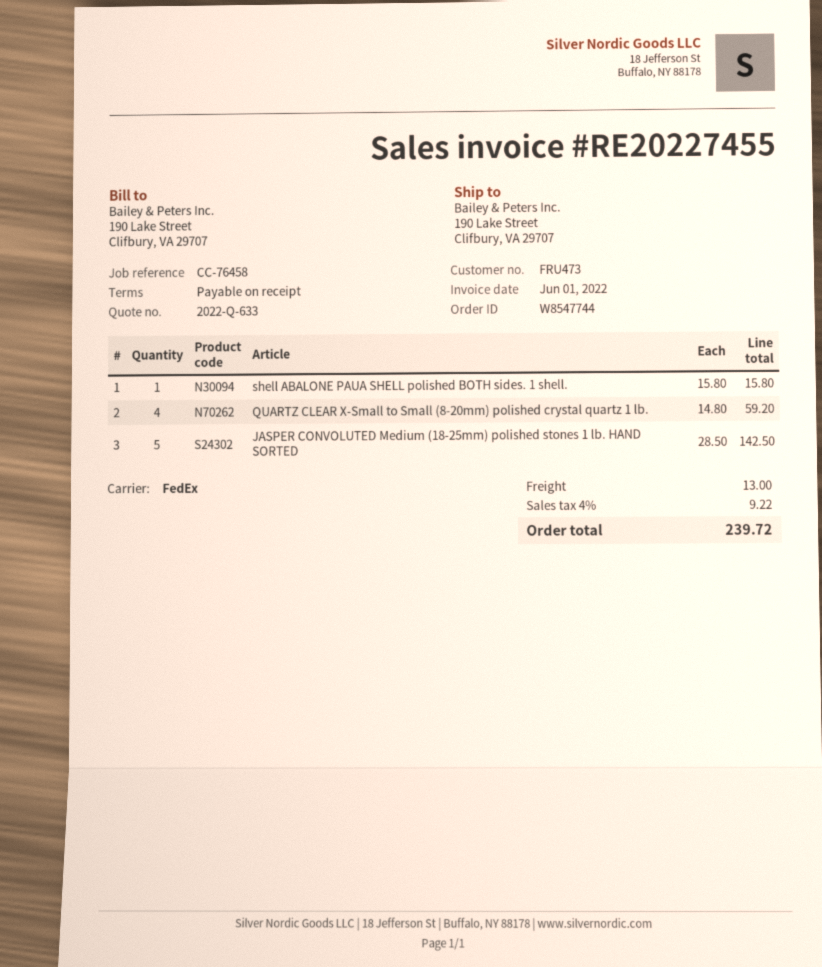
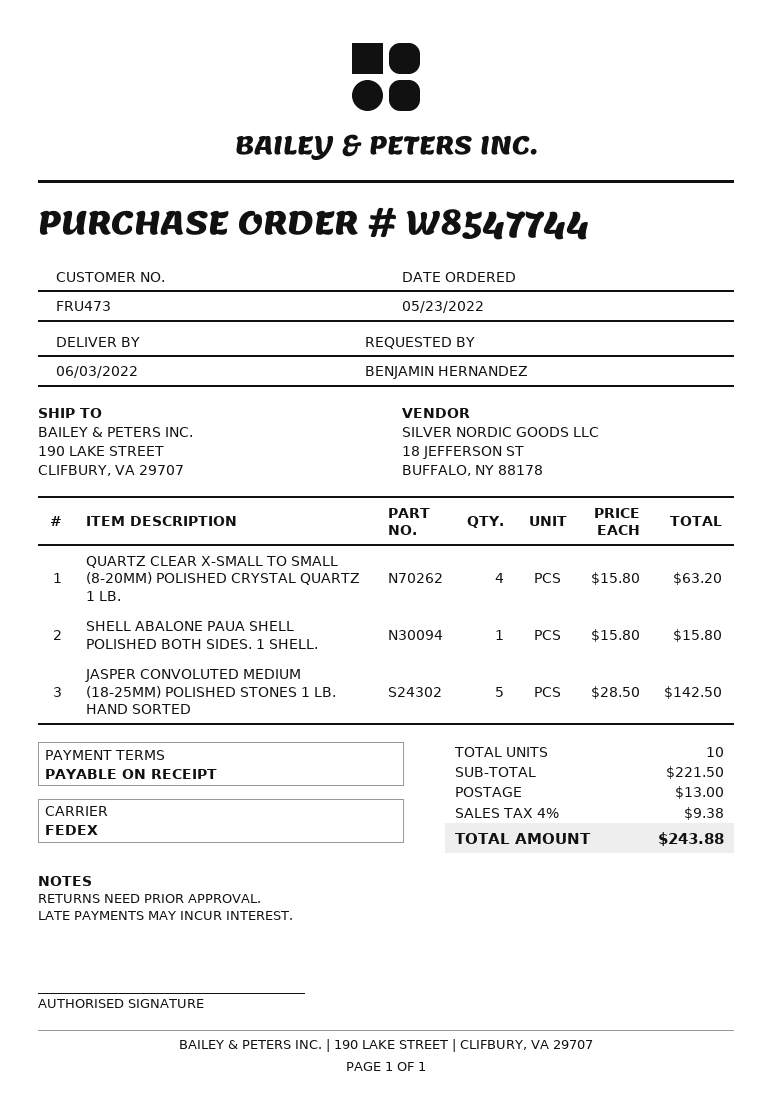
QUARTZ CLEAR X-Small to Small (8-20mm) polished crystal quartz 1 lb.: 4 x 14.80 = 59.20 -> 4 x 15.80 = 63.20
tax: 4% = 9.22 -> 4% = 9.38
total: 239.72 -> 243.88

